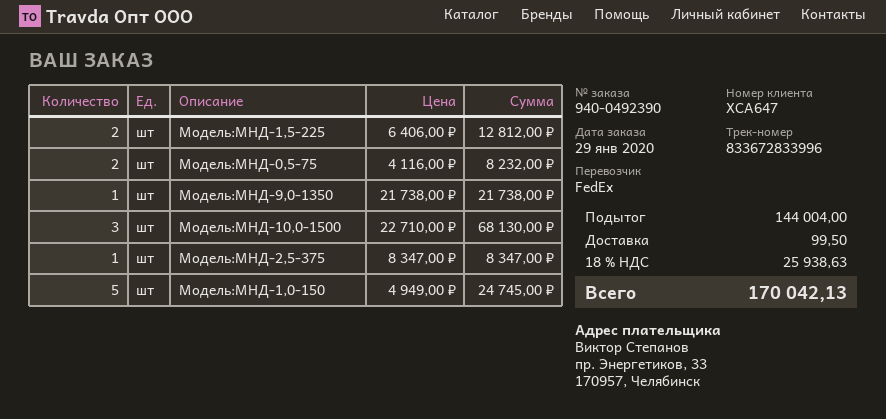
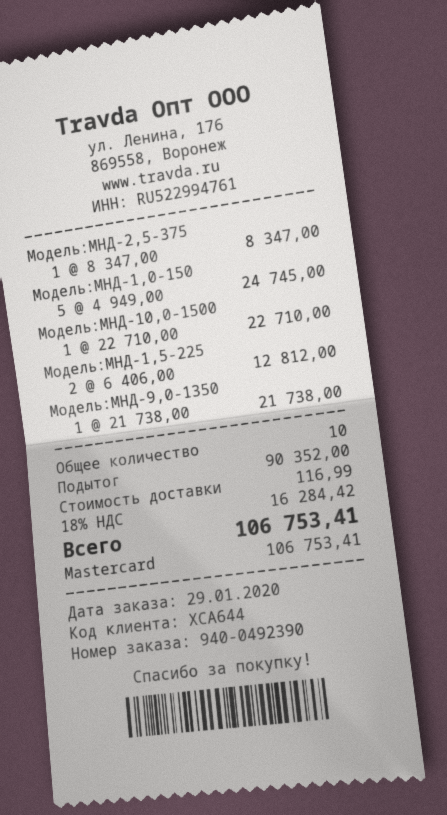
customer number: XCA647 -> XCA644
Модель:МНД-0,5-75: 2 x 4116.00 = 8232.00 -> none
Модель:МНД-10,0-1500: 3 x 22710.00 = 68130.00 -> 1 x 22710.00 = 22710.00
subtotal: 144004.00 -> 90352.00
shipping: 99.50 -> 116.99
tax: 18% = 25938.63 -> 18% = 16284.42
total: 170042.13 -> 106753.41

